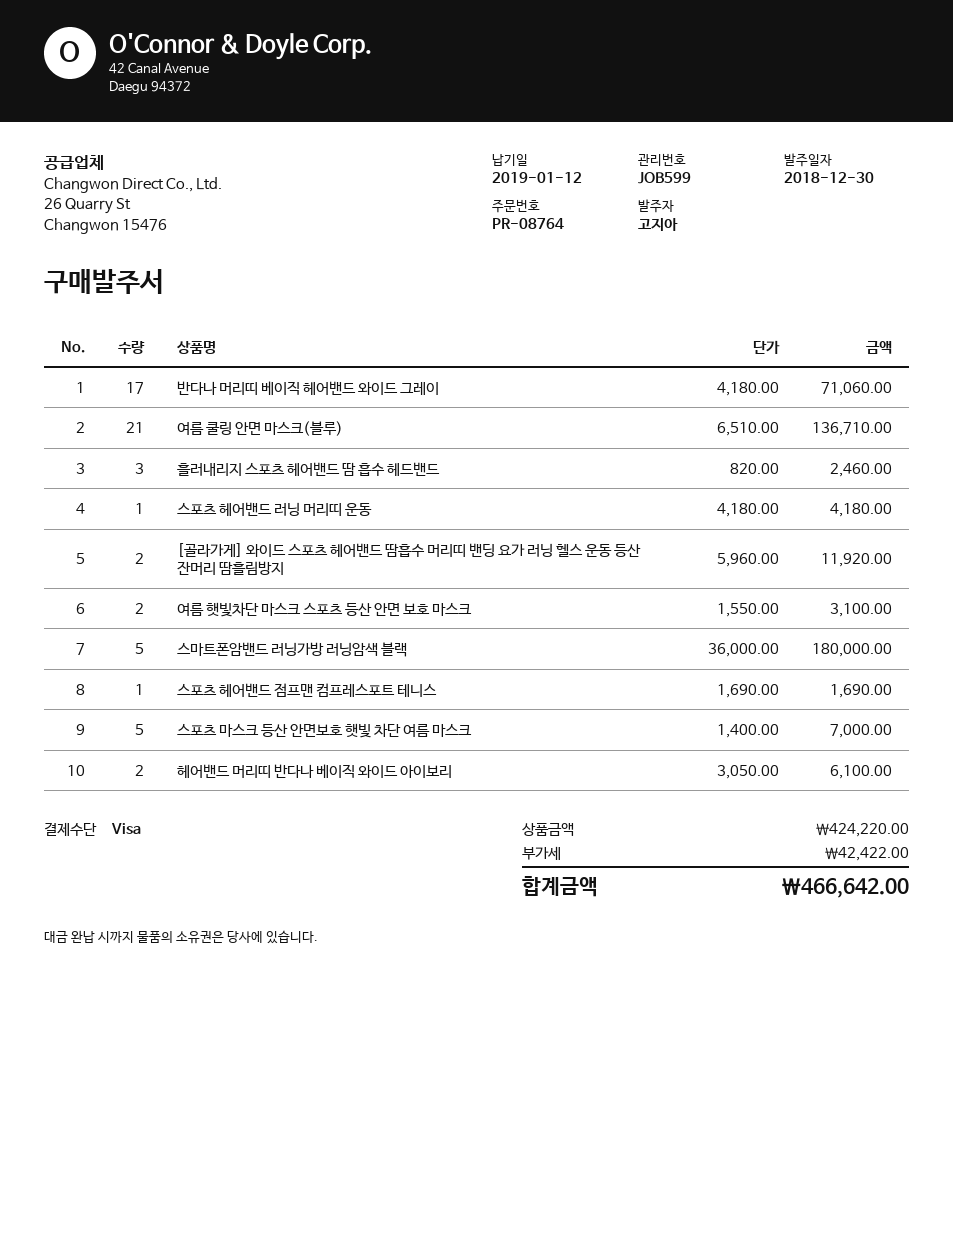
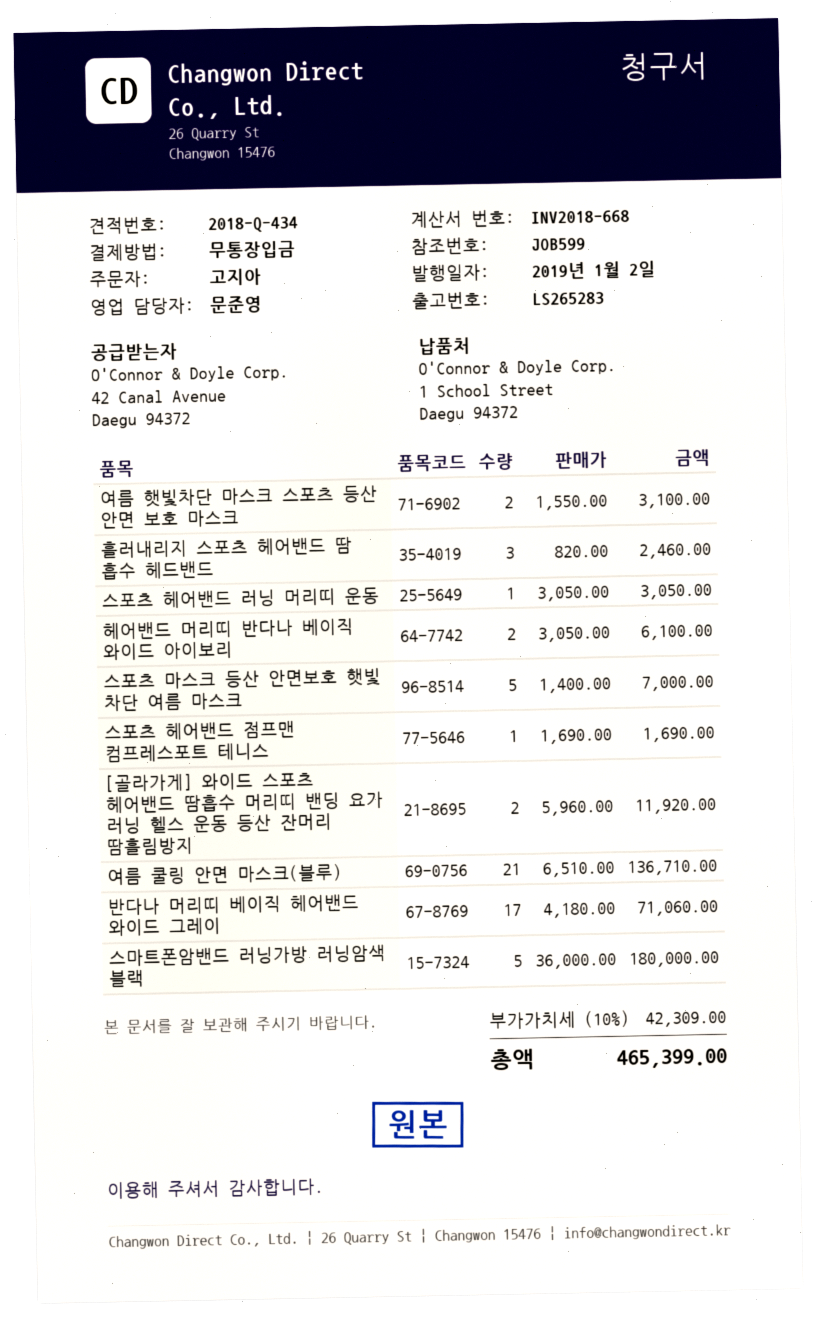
payment method: Visa -> bank transfer
스포츠 헤어밴드 러닝 머리띠 운동: 1 x 4180.00 = 4180.00 -> 1 x 3050.00 = 3050.00
tax: 42422.00 -> 42309.00
total: 466642.00 -> 465399.00

